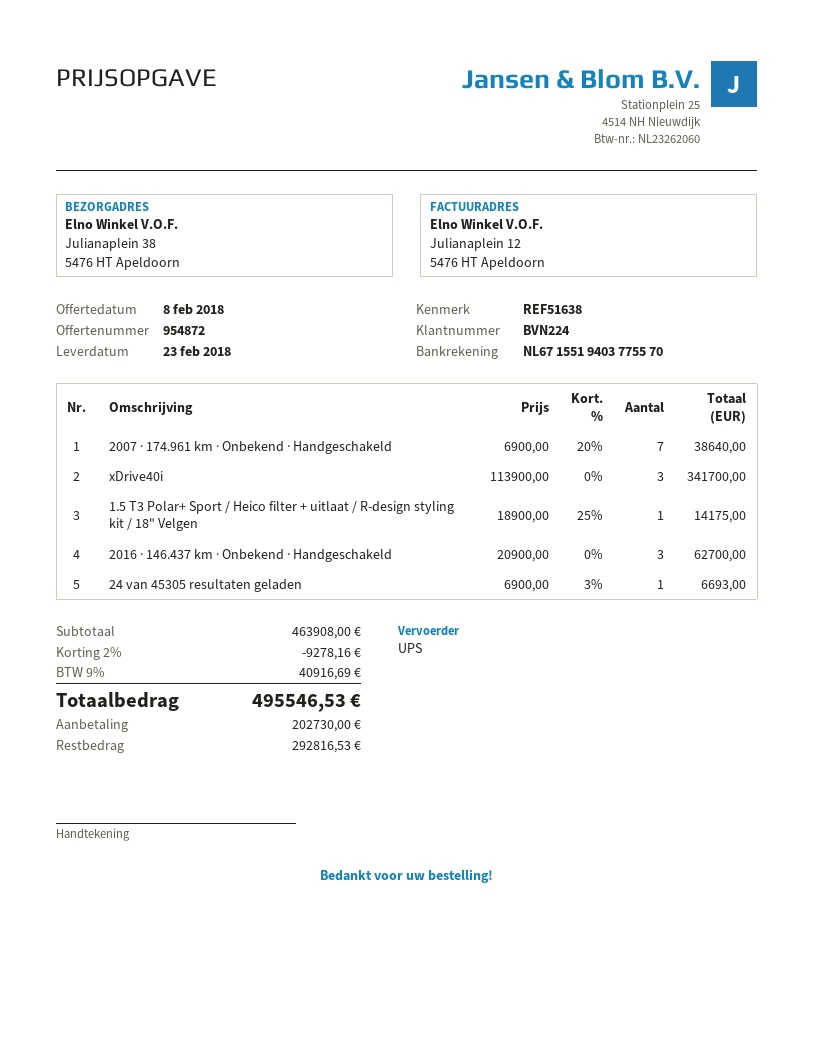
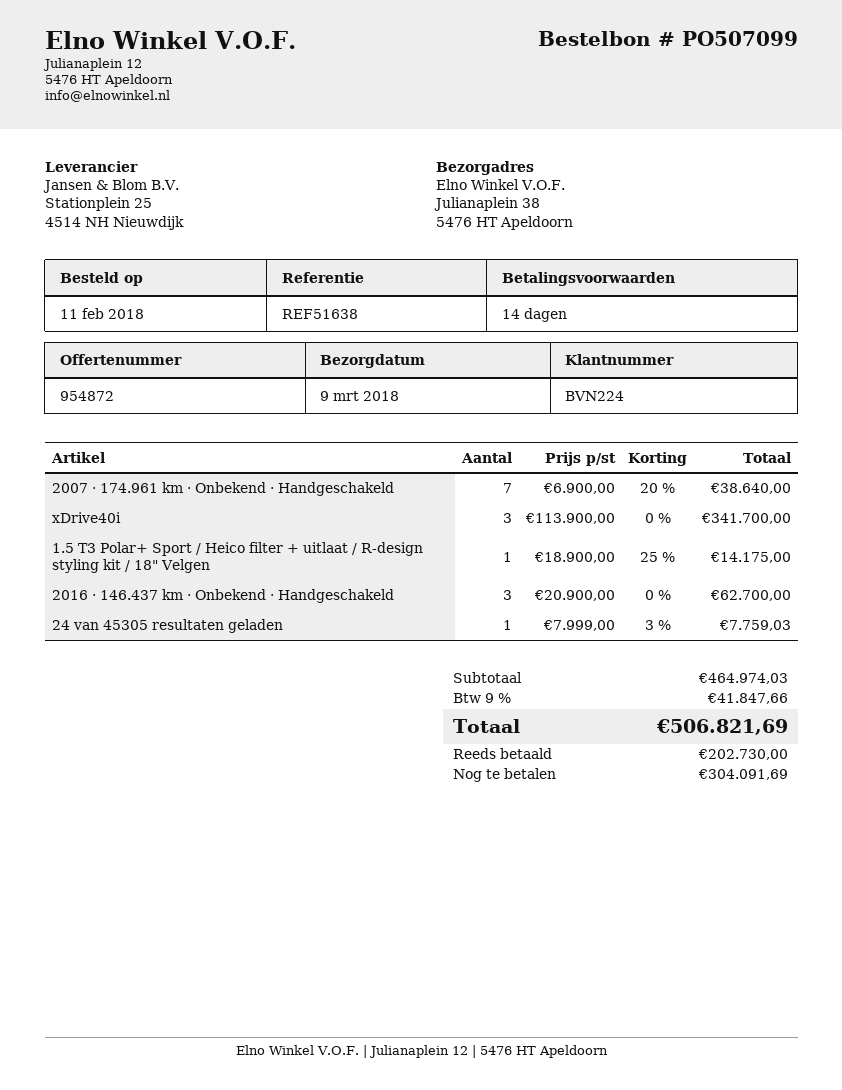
delivery date: 2018-02-23 -> 2018-03-09
24 van 45305 resultaten geladen: 1 x 6900.00 - 3% = 6693.00 -> 1 x 7999.00 - 3% = 7759.03
subtotal: 463908.00 -> 464974.03
discount: 2% = 9278.16 -> none
tax: 9% = 40916.69 -> 9% = 41847.66
total: 495546.53 -> 506821.69
balance: 292816.53 -> 304091.69

